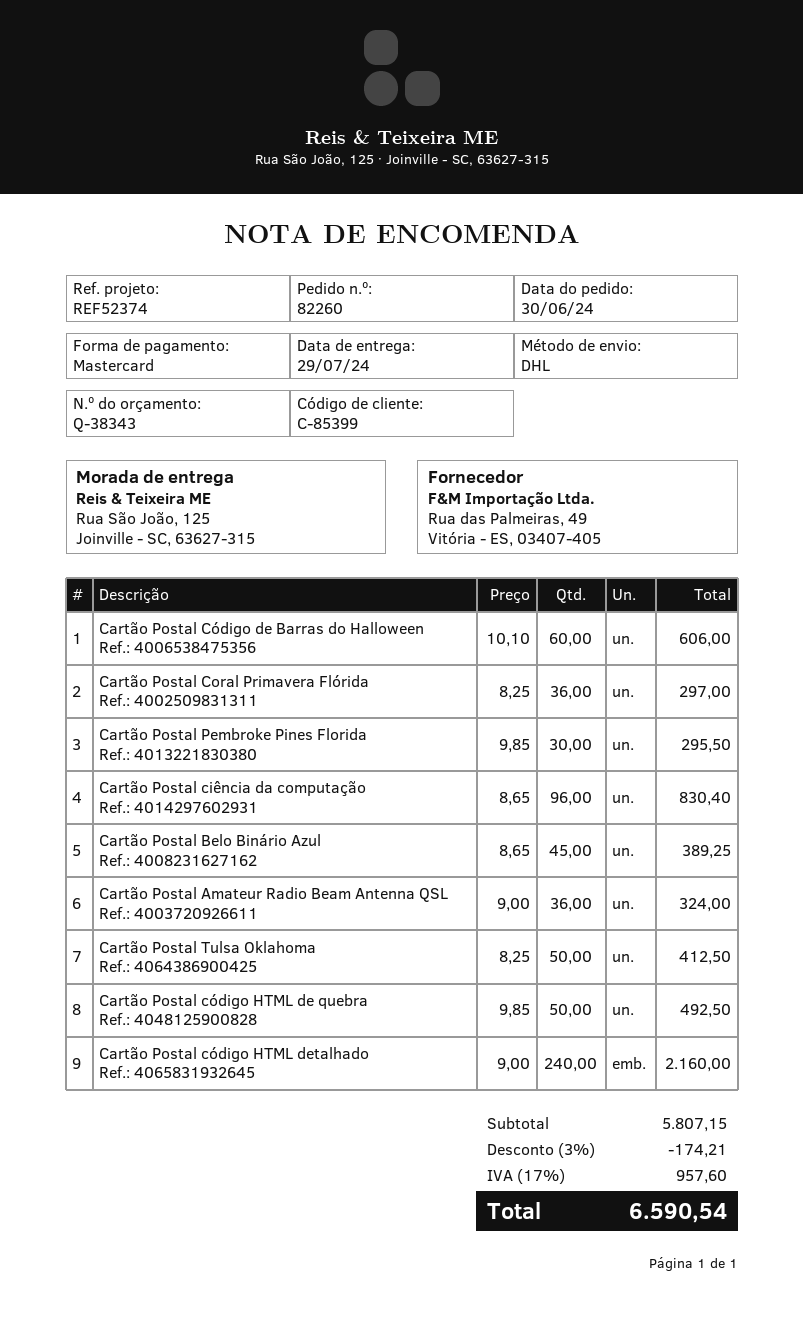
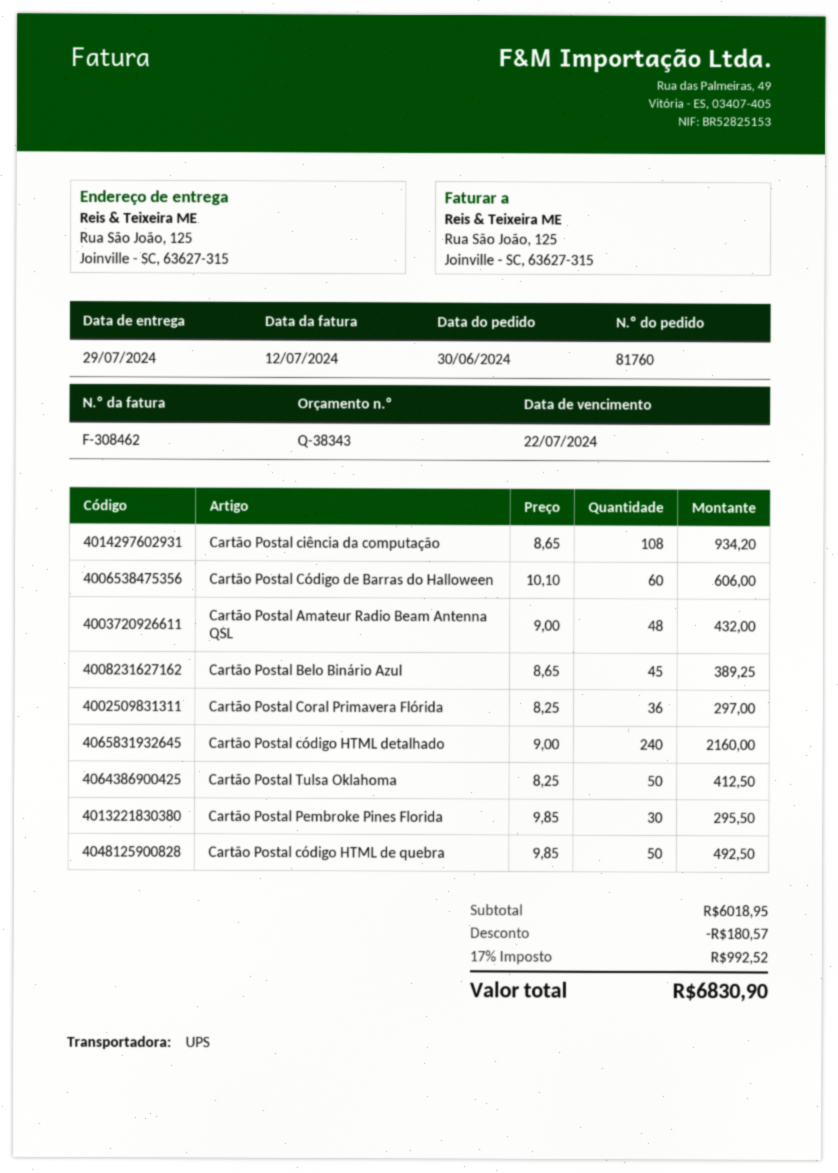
order number: 82260 -> 81760
shipping method: DHL -> UPS
Cartão Postal ciência da computação: 96 x 8.65 = 830.40 -> 108 x 8.65 = 934.20
Cartão Postal Amateur Radio Beam Antenna QSL: 36 x 9.00 = 324.00 -> 48 x 9.00 = 432.00
subtotal: 5807.15 -> 6018.95
discount: 174.21 -> 180.57
tax: 17% = 957.60 -> 17% = 992.52
total: 6590.54 -> 6830.90

